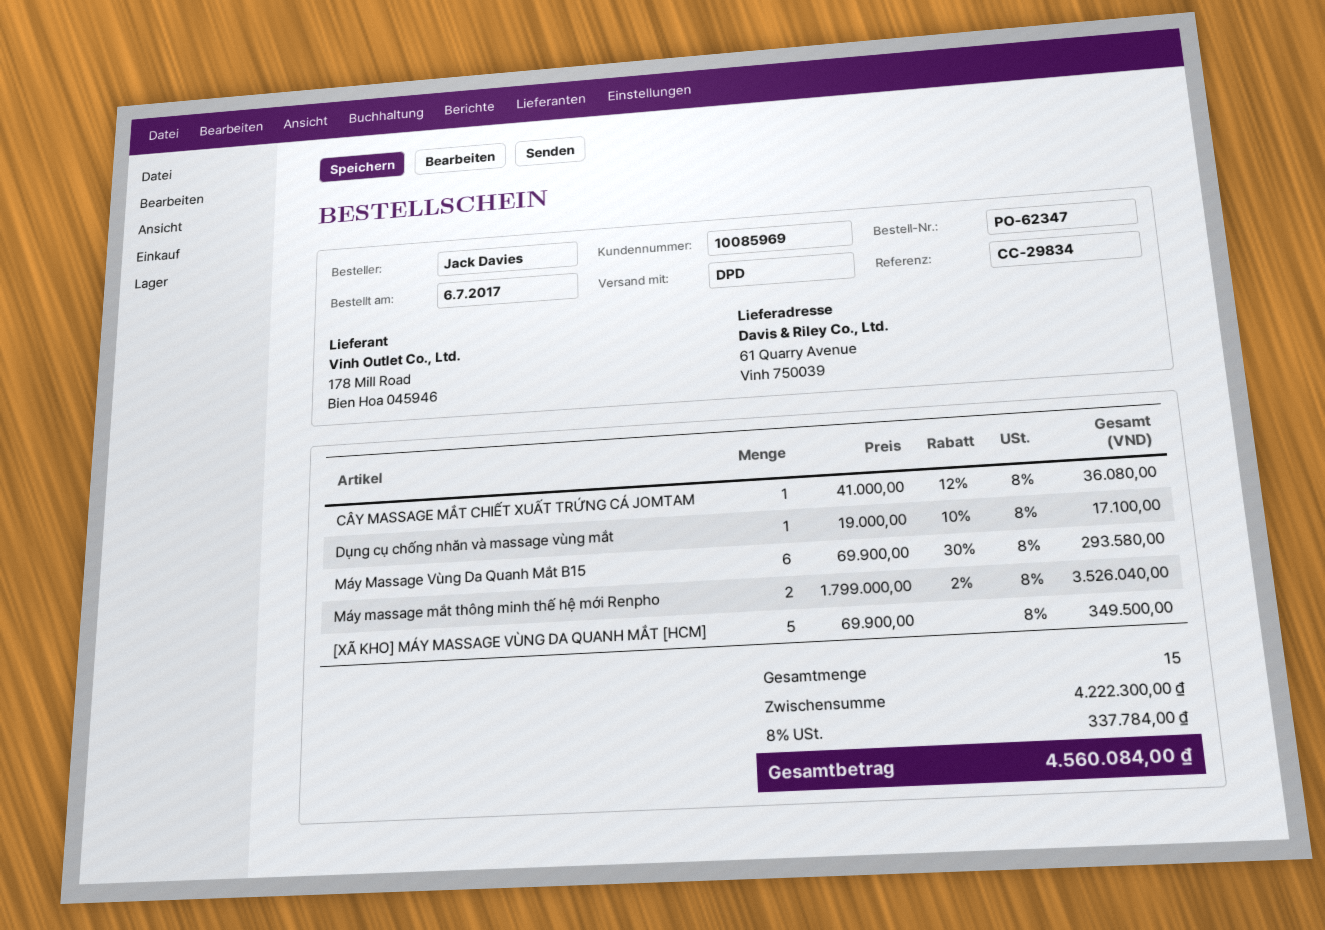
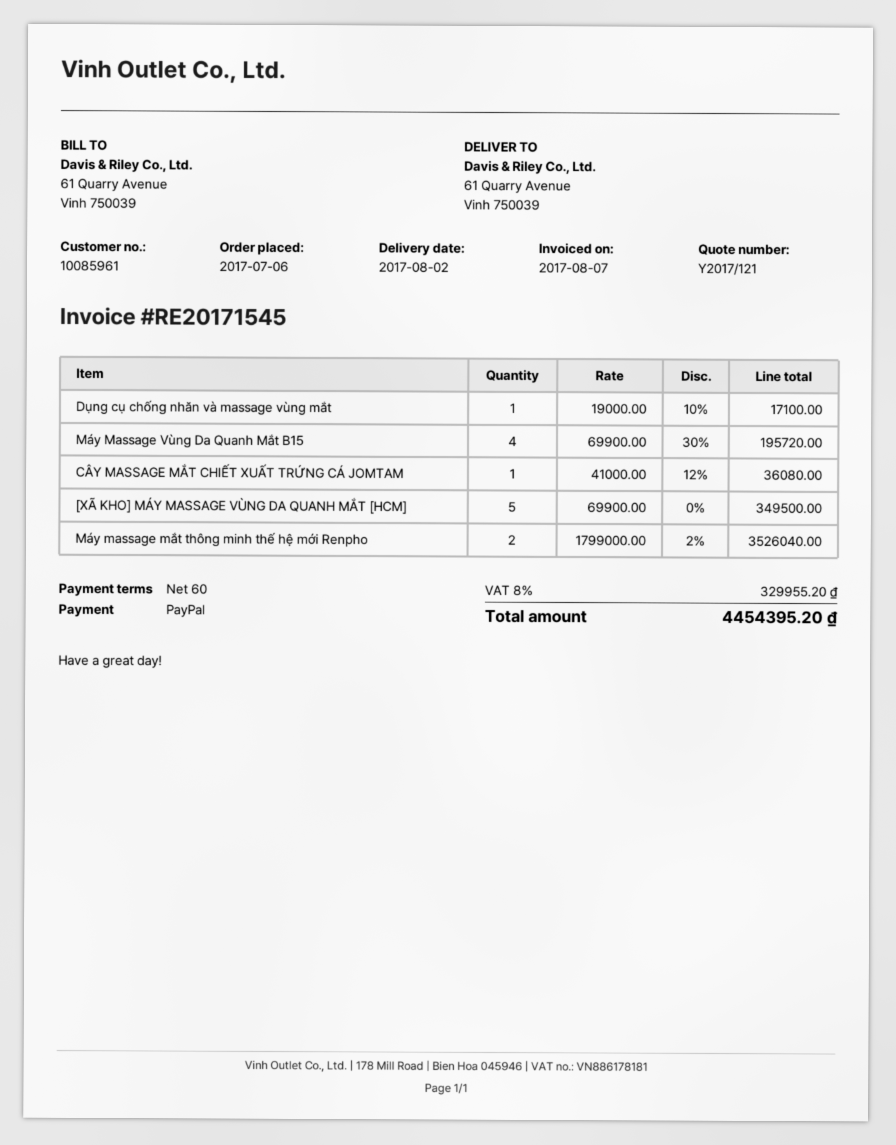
customer number: 10085969 -> 10085961
Máy Massage Vùng Da Quanh Mắt B15: 6 x 69900.00 - 30% = 293580.00 -> 4 x 69900.00 - 30% = 195720.00
tax: 8% = 337784.00 -> 8% = 329955.20
total: 4560084.00 -> 4454395.20

